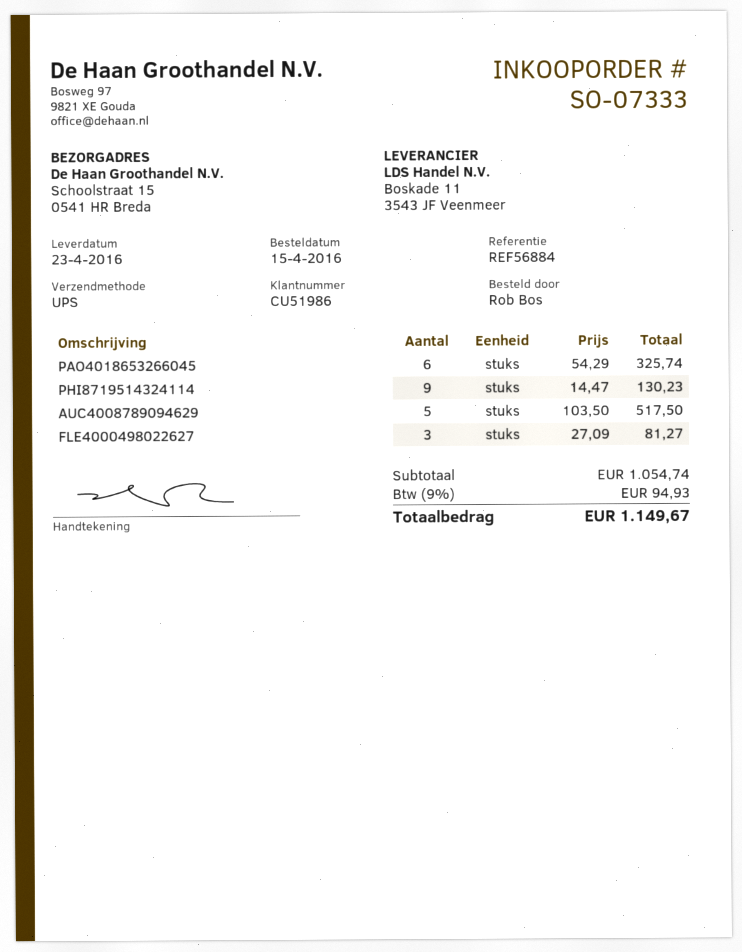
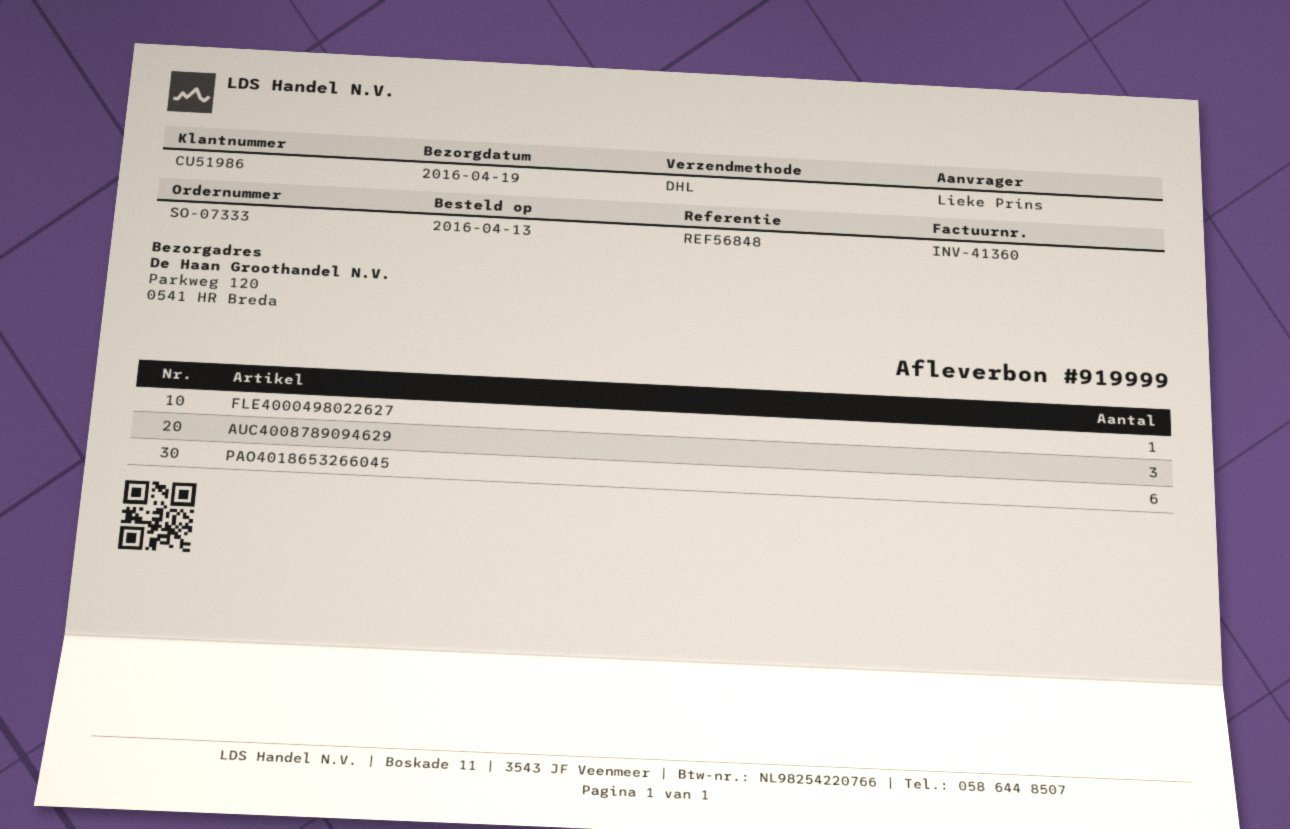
order date: 2016-04-15 -> 2016-04-13
delivery date: 2016-04-23 -> 2016-04-19
reference: REF56884 -> REF56848
ordered by: Rob Bos -> Lieke Prins
shipping method: UPS -> DHL
ship to: Schoolstraat 15, 0541 HR Breda -> Parkweg 120, 0541 HR Breda
PHI8719514324114: 9 -> none
AUC4008789094629: 5 -> 3
FLE4000498022627: 3 -> 1

